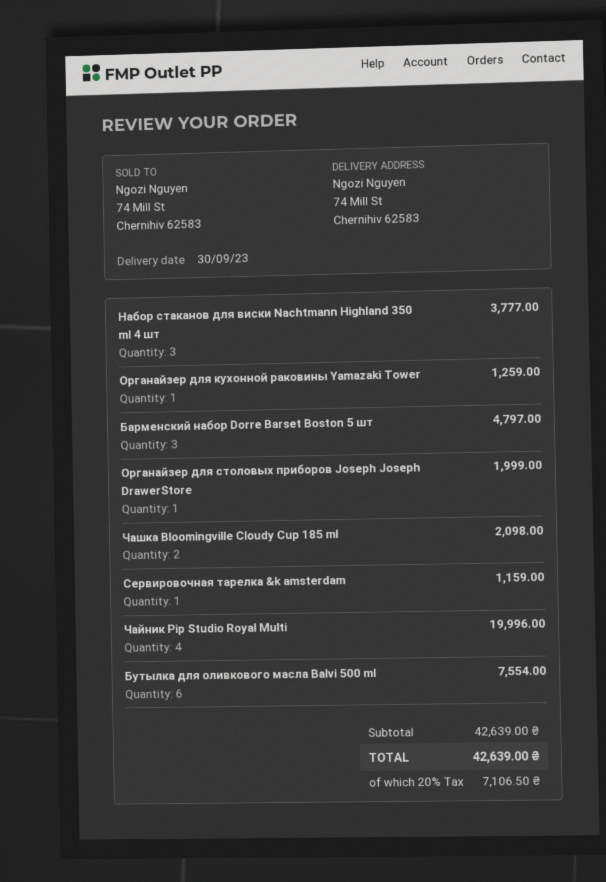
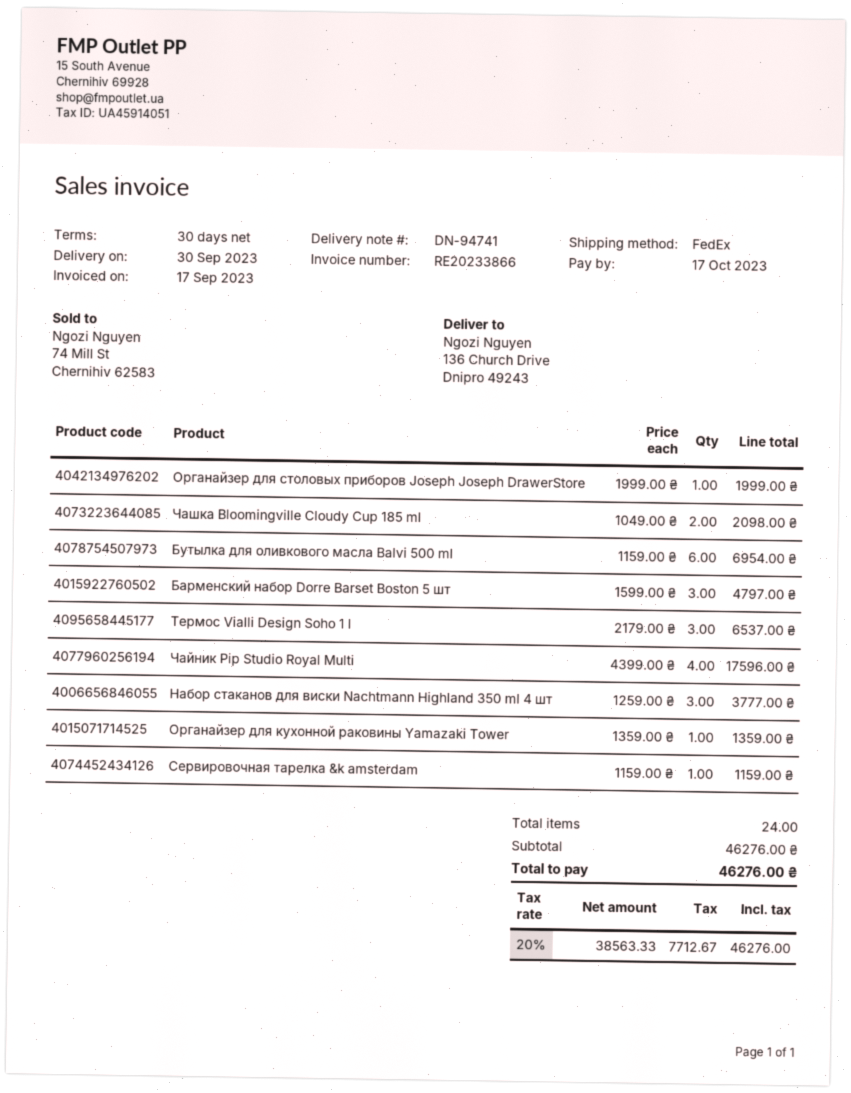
ship to: 74 Mill St, Chernihiv 62583 -> 136 Church Drive, Dnipro 49243
Органайзер для кухонной раковины Yamazaki Tower: 1 for 1259.00 -> 1 for 1359.00
Чайник Pip Studio Royal Multi: 4 for 19996.00 -> 4 for 17596.00
Бутылка для оливкового масла Balvi 500 ml: 6 for 7554.00 -> 6 for 6954.00
Термос Vialli Design Soho 1 l: none -> 3 for 6537.00
subtotal: 42639.00 -> 46276.00
tax: 20% = 7106.50 -> 20% = 7712.67
total: 42639.00 -> 46276.00

